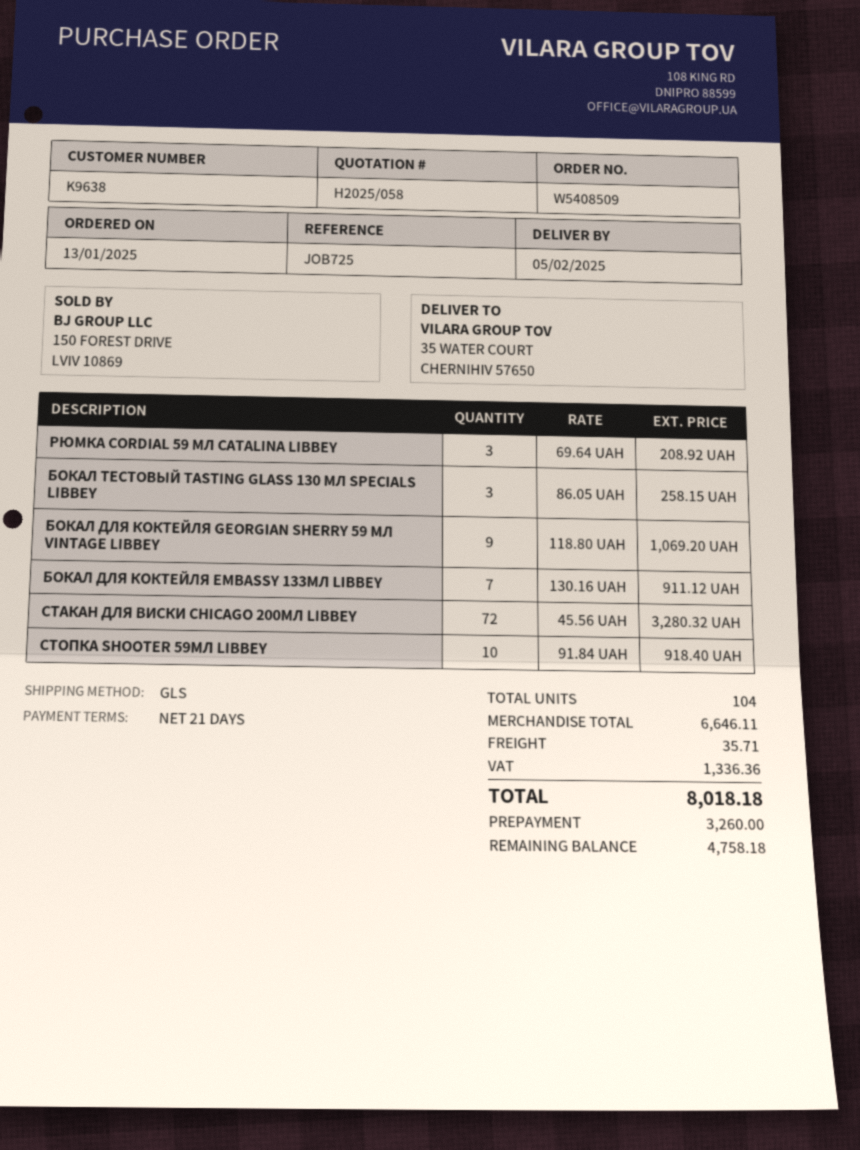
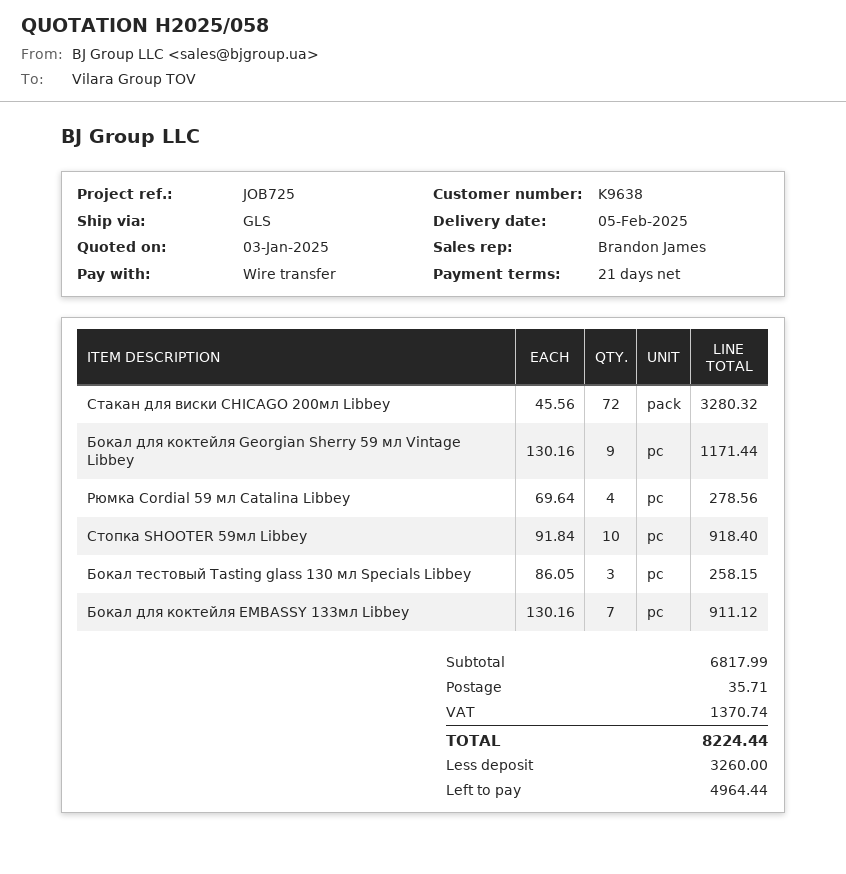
РЮМКА CORDIAL 59 МЛ CATALINA LIBBEY: 3 x 69.64 = 208.92 -> 4 x 69.64 = 278.56
БОКАЛ ДЛЯ КОКТЕЙЛЯ GEORGIAN SHERRY 59 МЛ VINTAGE LIBBEY: 9 x 118.80 = 1069.20 -> 9 x 130.16 = 1171.44
subtotal: 6646.11 -> 6817.99
tax: 1336.36 -> 1370.74
total: 8018.18 -> 8224.44
balance: 4758.18 -> 4964.44

